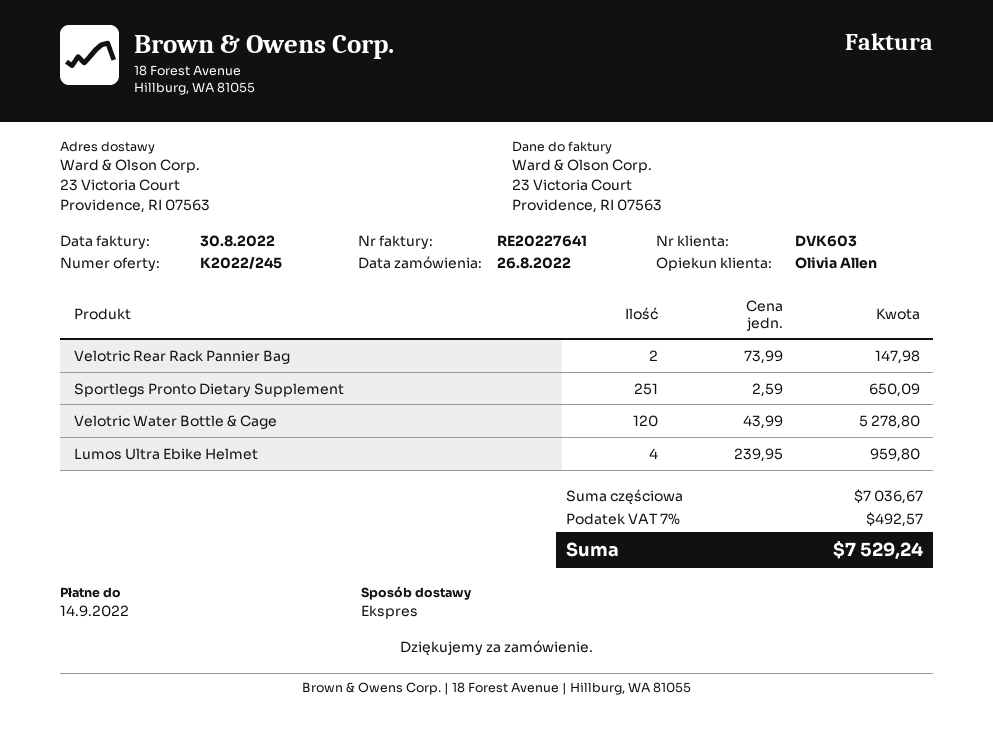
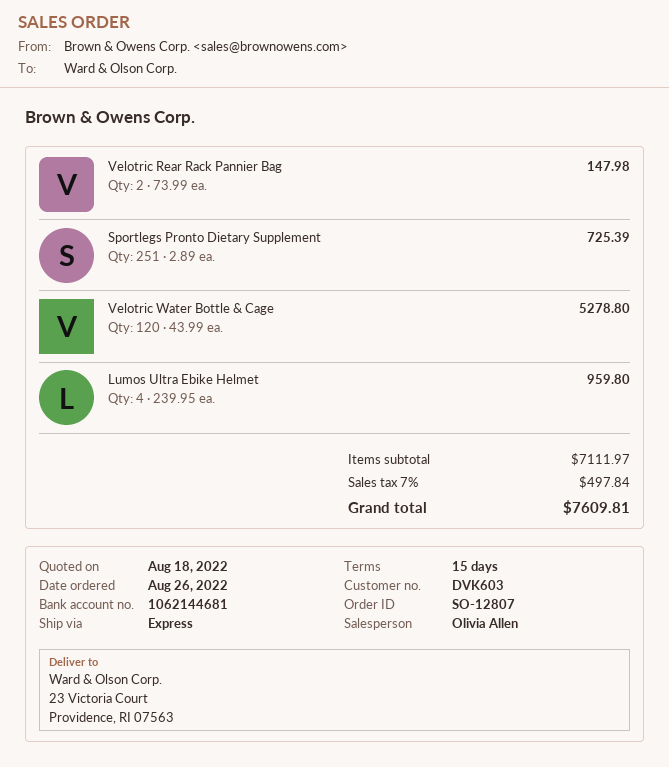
Sportlegs Pronto Dietary Supplement: 251 x 2.59 = 650.09 -> 251 x 2.89 = 725.39
subtotal: 7036.67 -> 7111.97
tax: 7% = 492.57 -> 7% = 497.84
total: 7529.24 -> 7609.81

